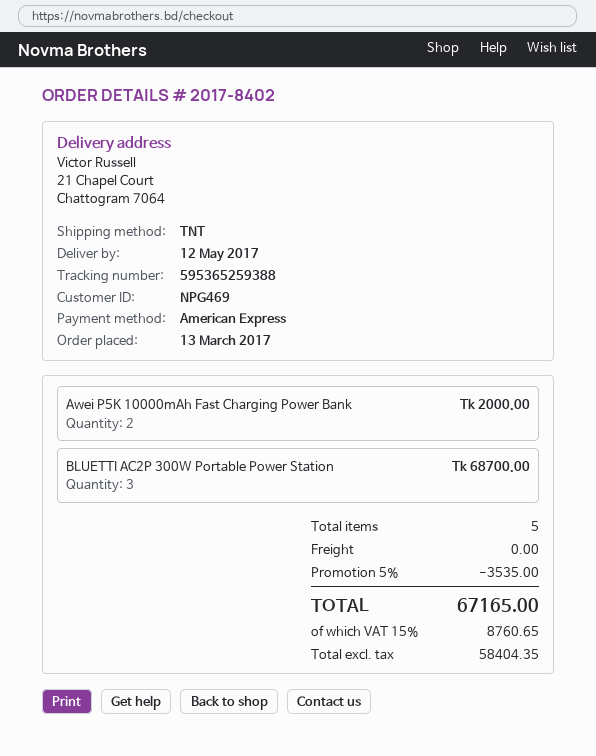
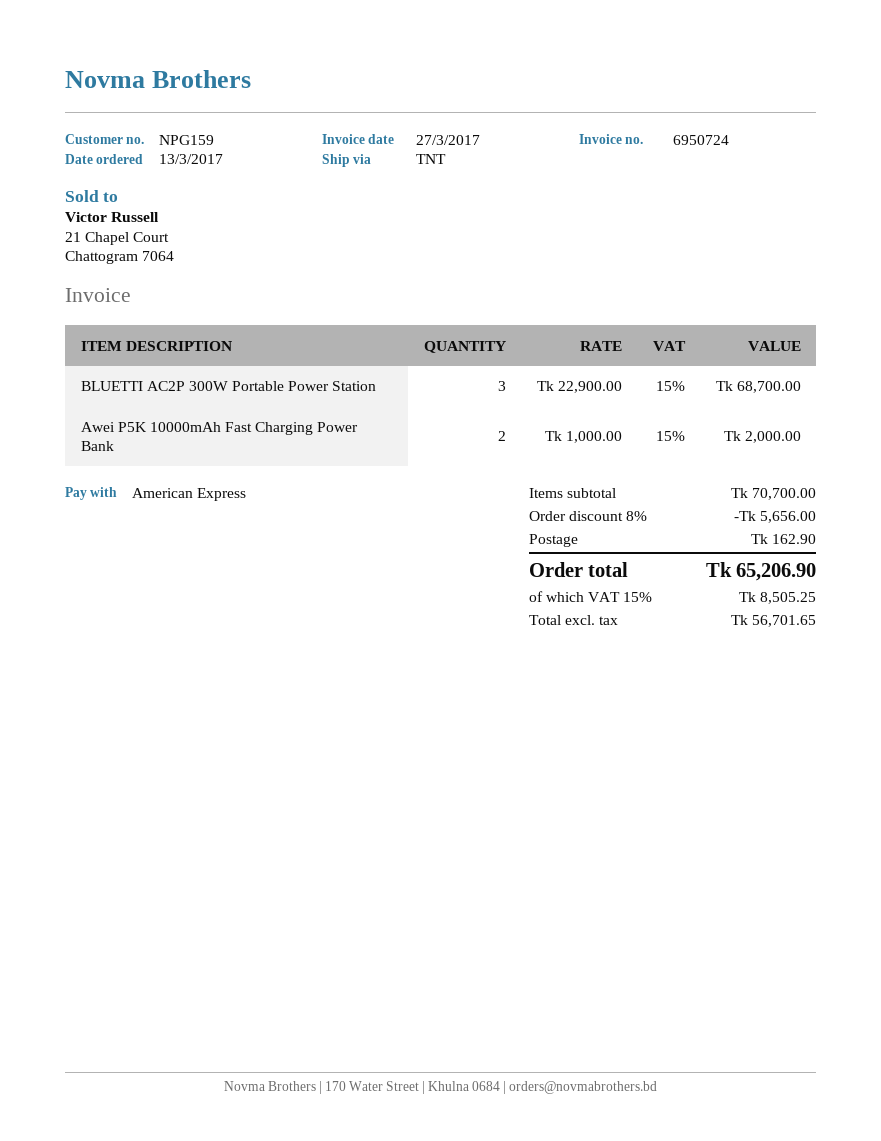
customer number: NPG469 -> NPG159
discount: 5% = 3535.00 -> 8% = 5656.00
shipping: 0.00 -> 162.90
net: 58404.35 -> 56701.65
tax: 15% = 8760.65 -> 15% = 8505.25
total: 67165.00 -> 65206.90

